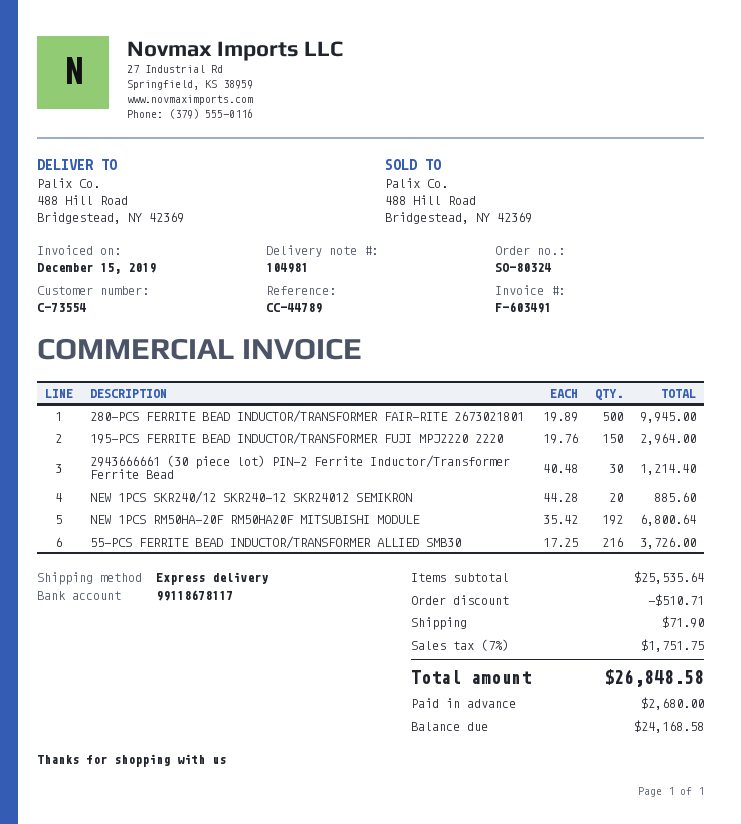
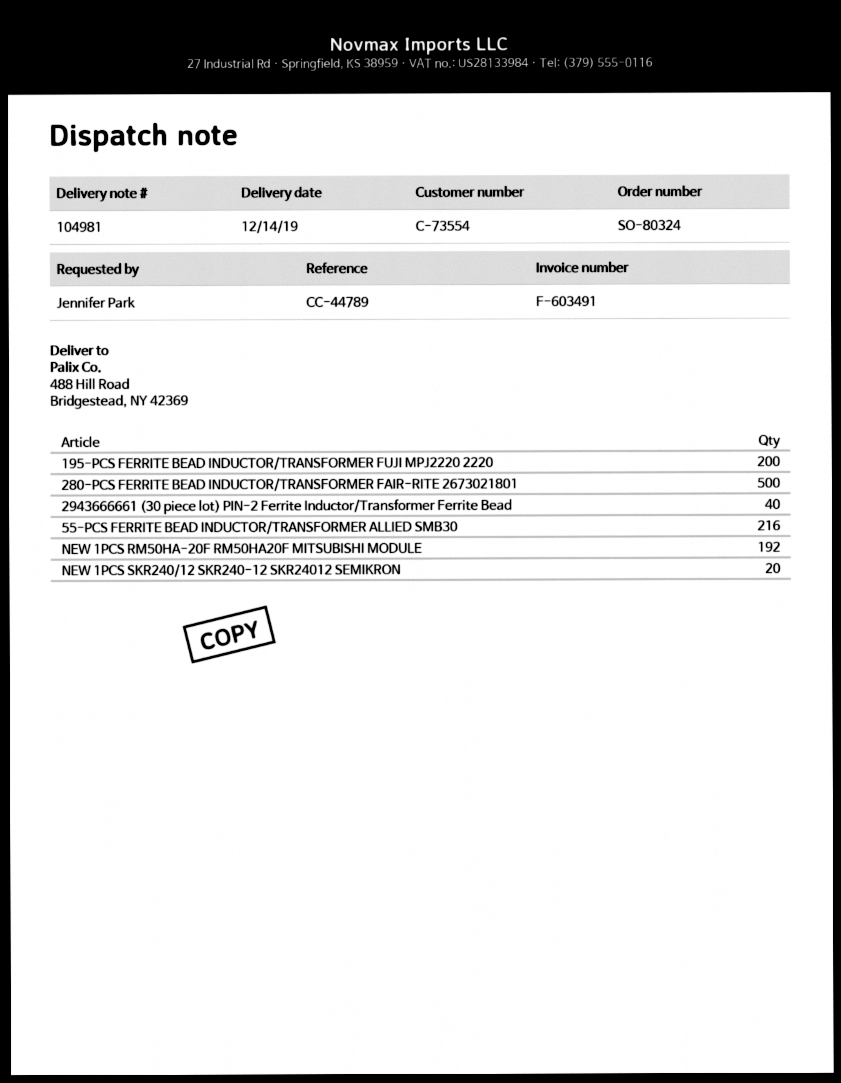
195-PCS FERRITE BEAD INDUCTOR/TRANSFORMER FUJI MPJ2220 2220: 150 -> 200
2943666661 (30 piece lot) PIN-2 Ferrite Inductor/Transformer Ferrite Bead: 30 -> 40

